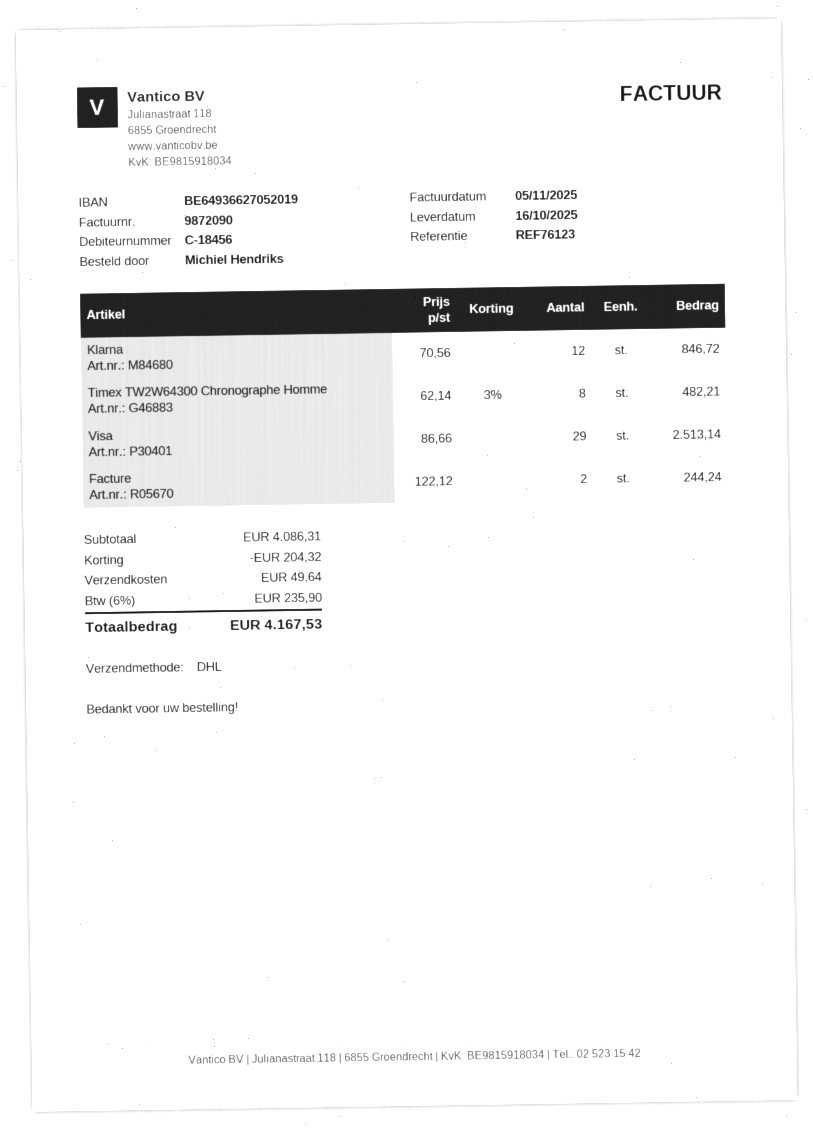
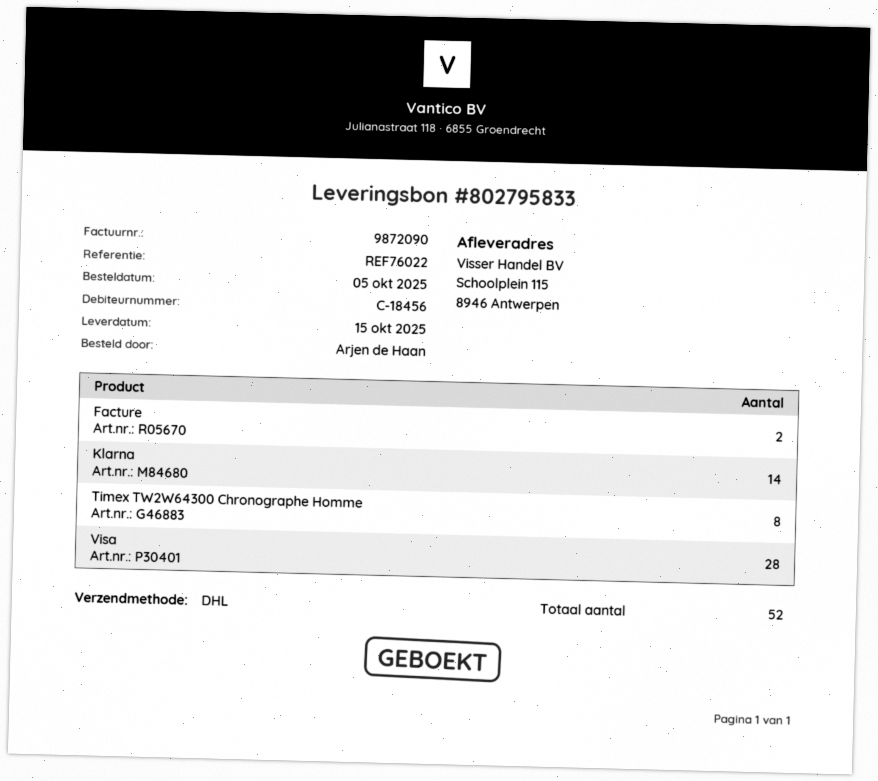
delivery date: 2025-10-16 -> 2025-10-15
reference: REF76123 -> REF76022
ordered by: Michiel Hendriks -> Arjen de Haan
Klarna: 12 -> 14
Visa: 29 -> 28

